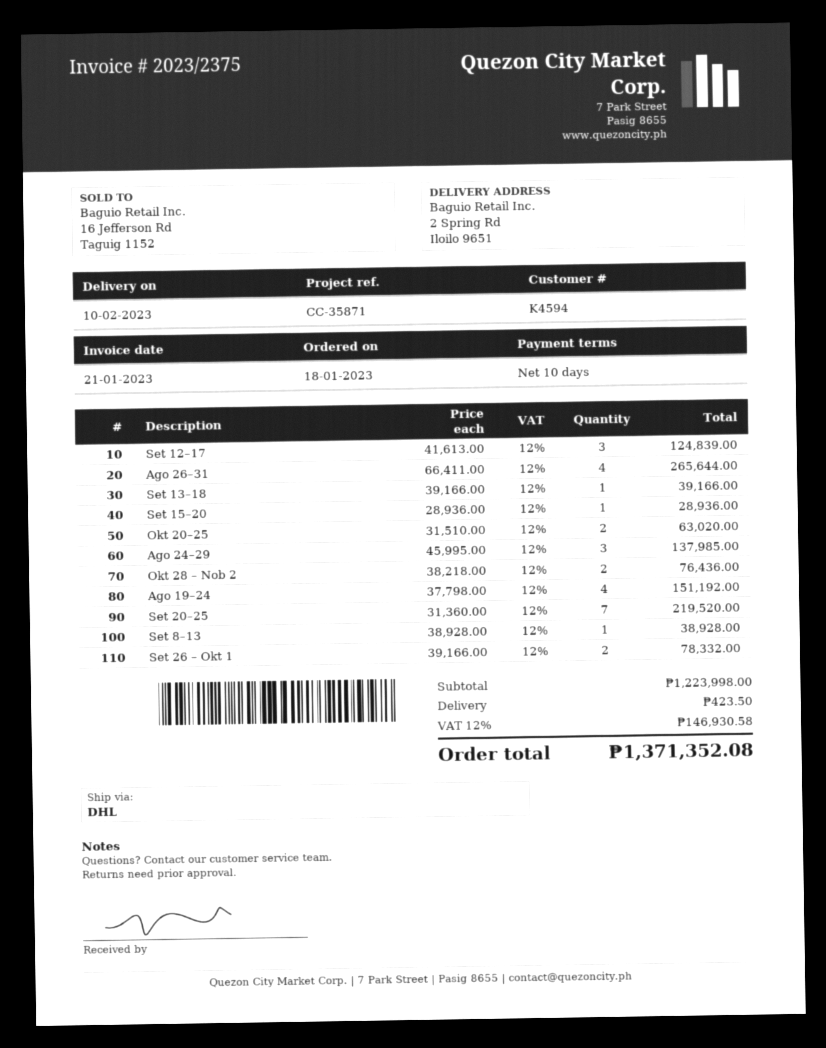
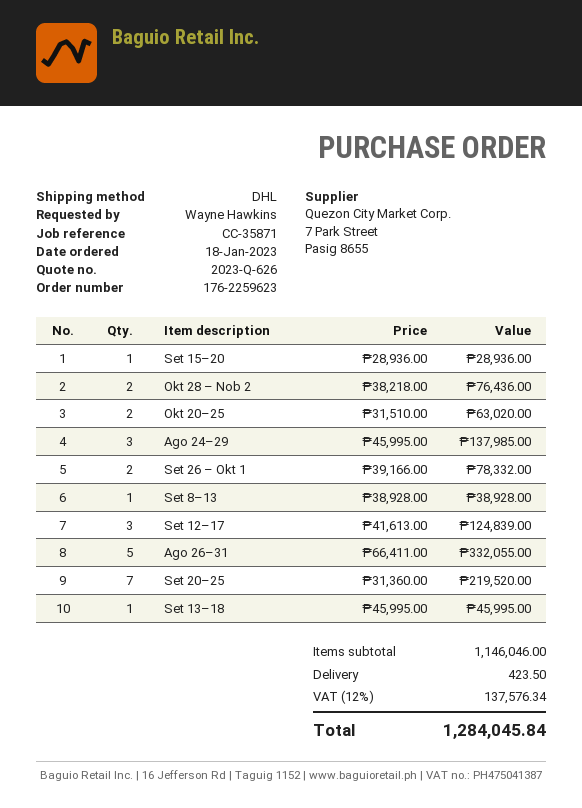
Ago 26–31: 4 x 66411.00 = 265644.00 -> 5 x 66411.00 = 332055.00
Set 13–18: 1 x 39166.00 = 39166.00 -> 1 x 45995.00 = 45995.00
Ago 19–24: 4 x 37798.00 = 151192.00 -> none
subtotal: 1223998.00 -> 1146046.00
tax: 12% = 146930.58 -> 12% = 137576.34
total: 1371352.08 -> 1284045.84

